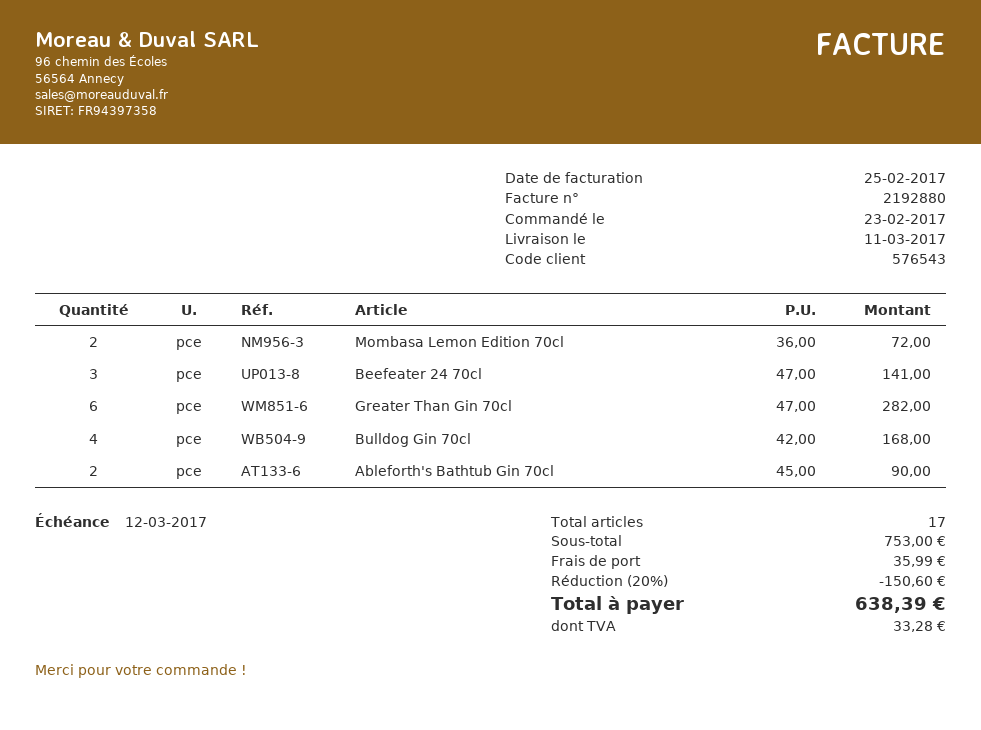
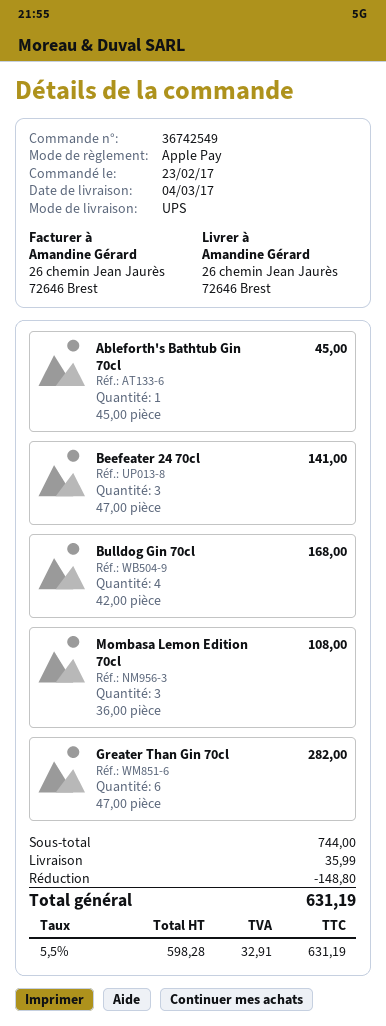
delivery date: 2017-03-11 -> 2017-03-04
Mombasa Lemon Edition 70cl: 2 x 36.00 = 72.00 -> 3 x 36.00 = 108.00
Ableforth's Bathtub Gin 70cl: 2 x 45.00 = 90.00 -> 1 x 45.00 = 45.00
subtotal: 753.00 -> 744.00
discount: 150.60 -> 148.80
tax: 33.28 -> 32.91
total: 638.39 -> 631.19

